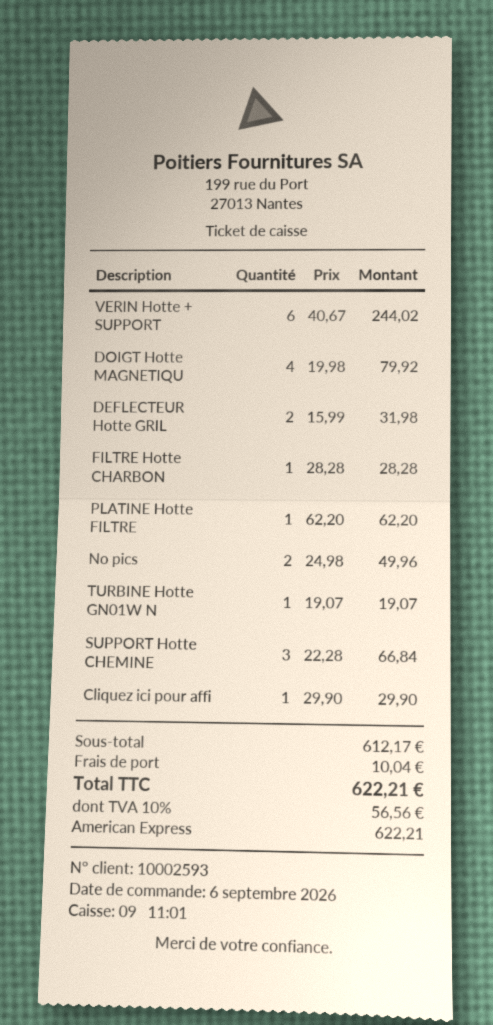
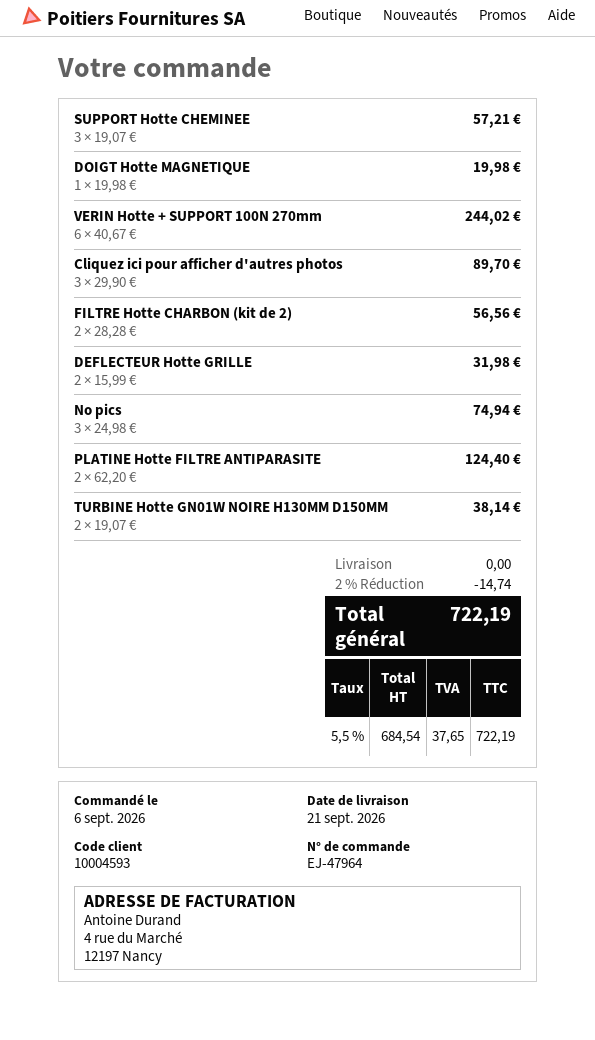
customer number: 10002593 -> 10004593
DOIGT Hotte MAGNETIQU: 4 x 19.98 = 79.92 -> 1 x 19.98 = 19.98
FILTRE Hotte CHARBON: 1 x 28.28 = 28.28 -> 2 x 28.28 = 56.56
PLATINE Hotte FILTRE: 1 x 62.20 = 62.20 -> 2 x 62.20 = 124.40
No pics: 2 x 24.98 = 49.96 -> 3 x 24.98 = 74.94
TURBINE Hotte GN01W N: 1 x 19.07 = 19.07 -> 2 x 19.07 = 38.14
SUPPORT Hotte CHEMINE: 3 x 22.28 = 66.84 -> 3 x 19.07 = 57.21
Cliquez ici pour affi: 1 x 29.90 = 29.90 -> 3 x 29.90 = 89.70
discount: none -> 2% = 14.74
shipping: 10.04 -> 0.00
tax: 10% = 56.56 -> 5.5% = 37.65
total: 622.21 -> 722.19

